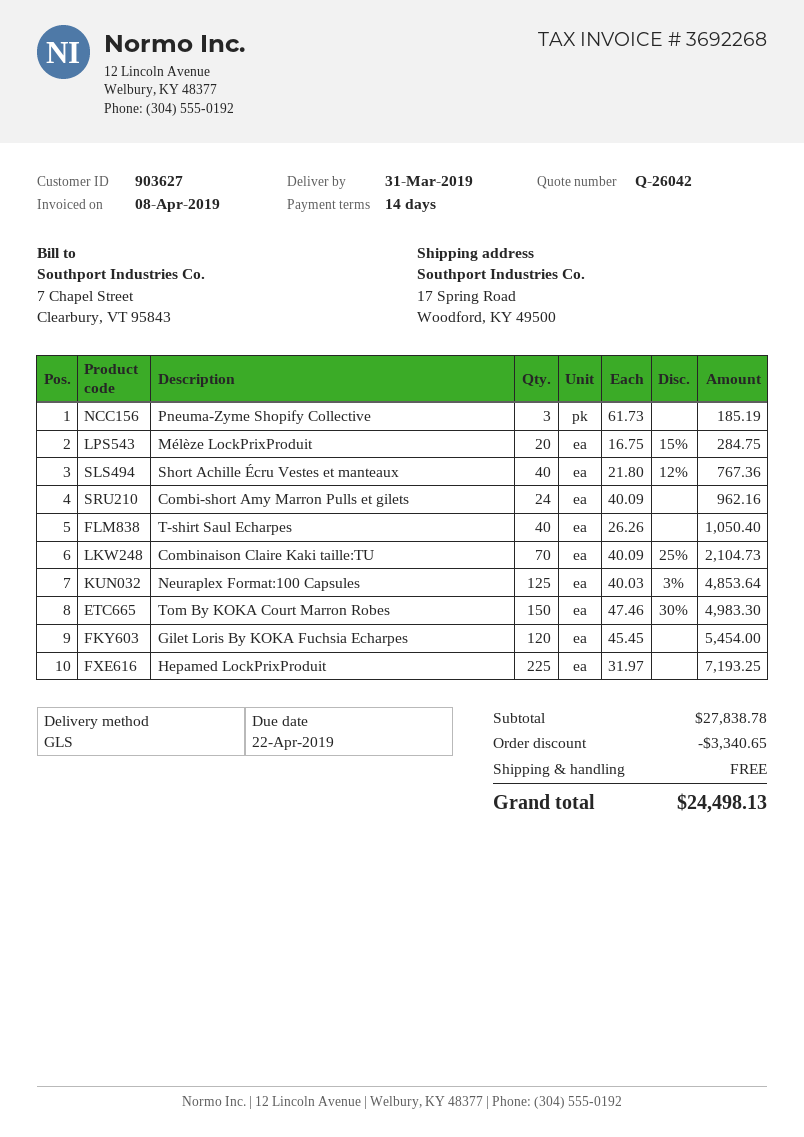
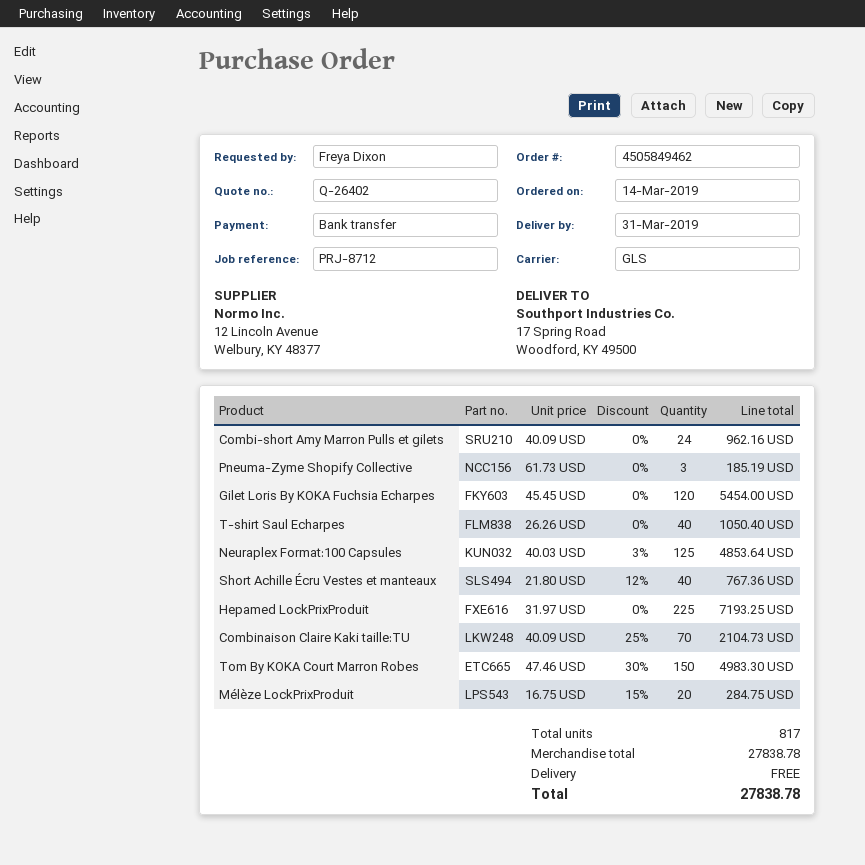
quote number: Q-26042 -> Q-26402
discount: 3340.65 -> none
total: 24498.13 -> 27838.78

